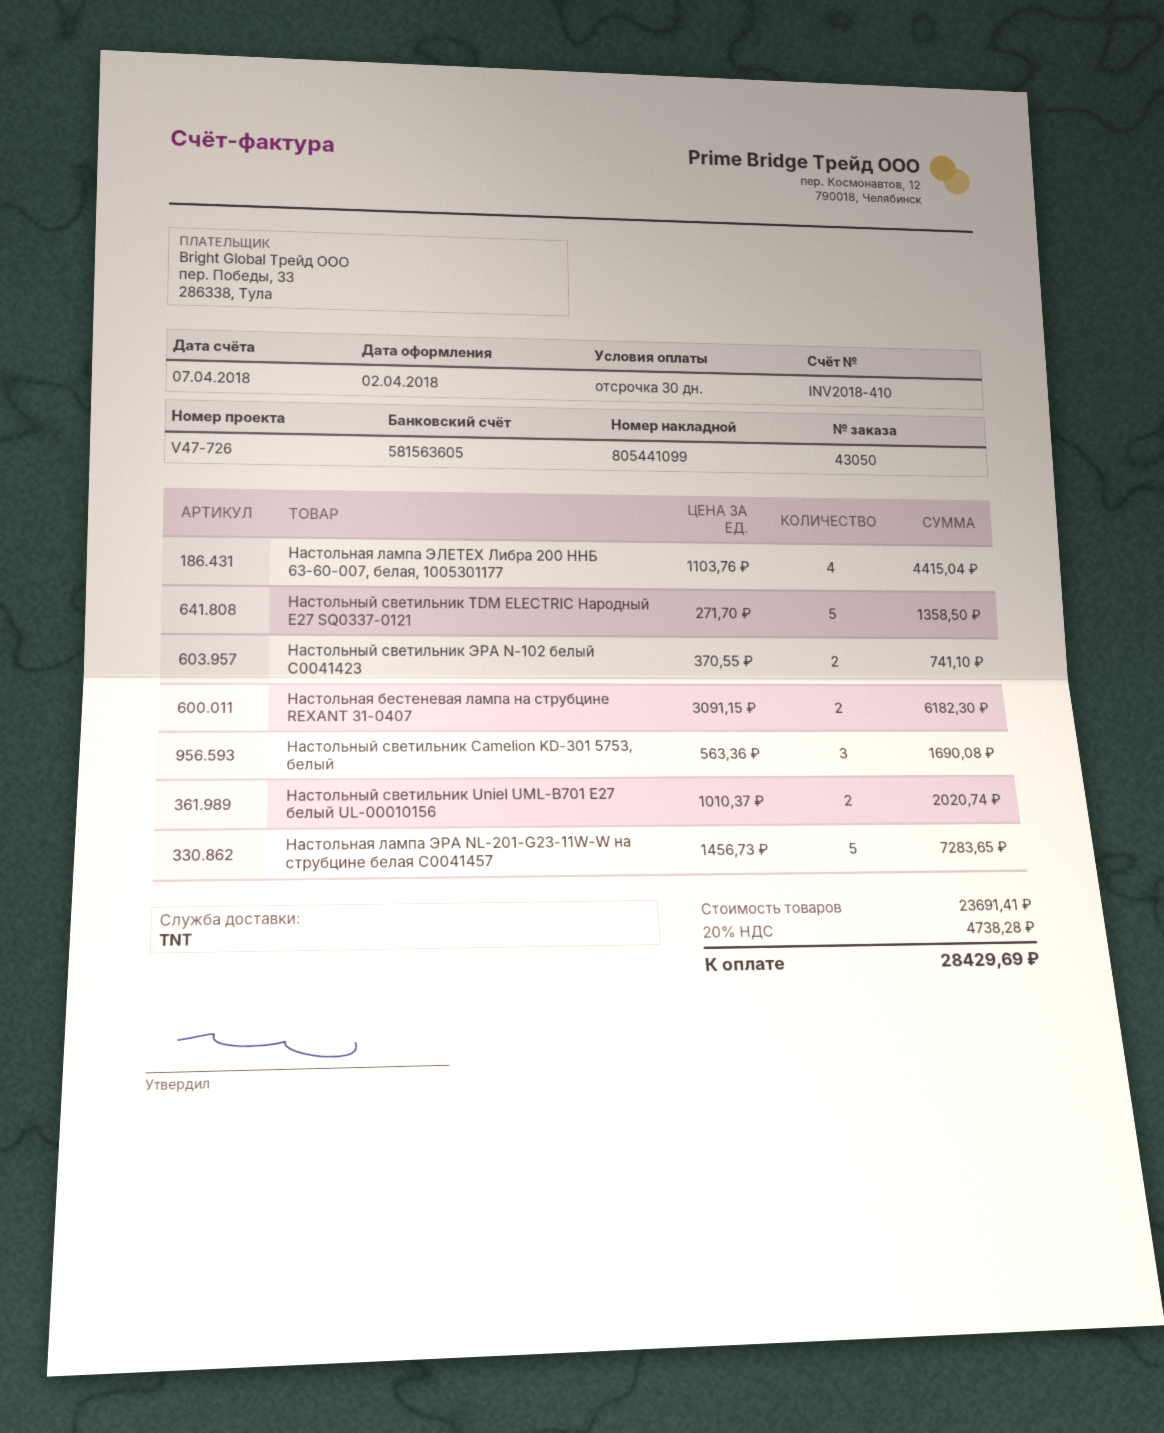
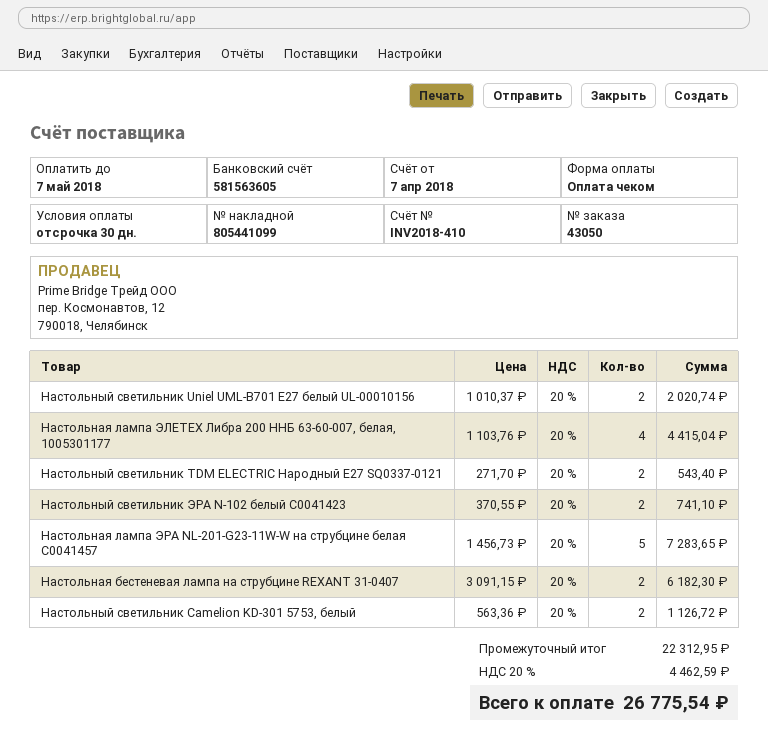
Настольный светильник TDM ELECTRIC Народный E27 SQ0337-0121: 5 x 271.70 = 1358.50 -> 2 x 271.70 = 543.40
Настольный светильник Camelion KD-301 5753, белый: 3 x 563.36 = 1690.08 -> 2 x 563.36 = 1126.72
subtotal: 23691.41 -> 22312.95
tax: 20% = 4738.28 -> 20% = 4462.59
total: 28429.69 -> 26775.54

